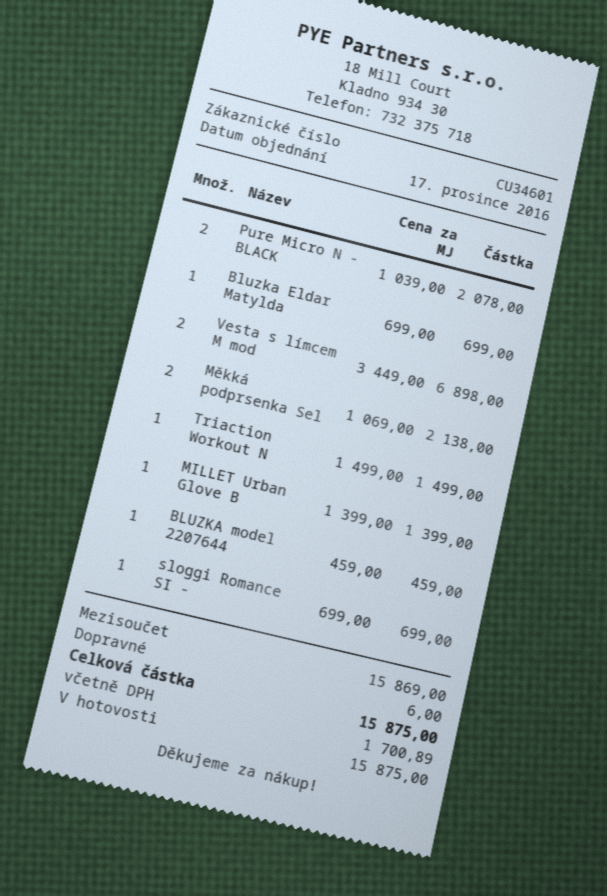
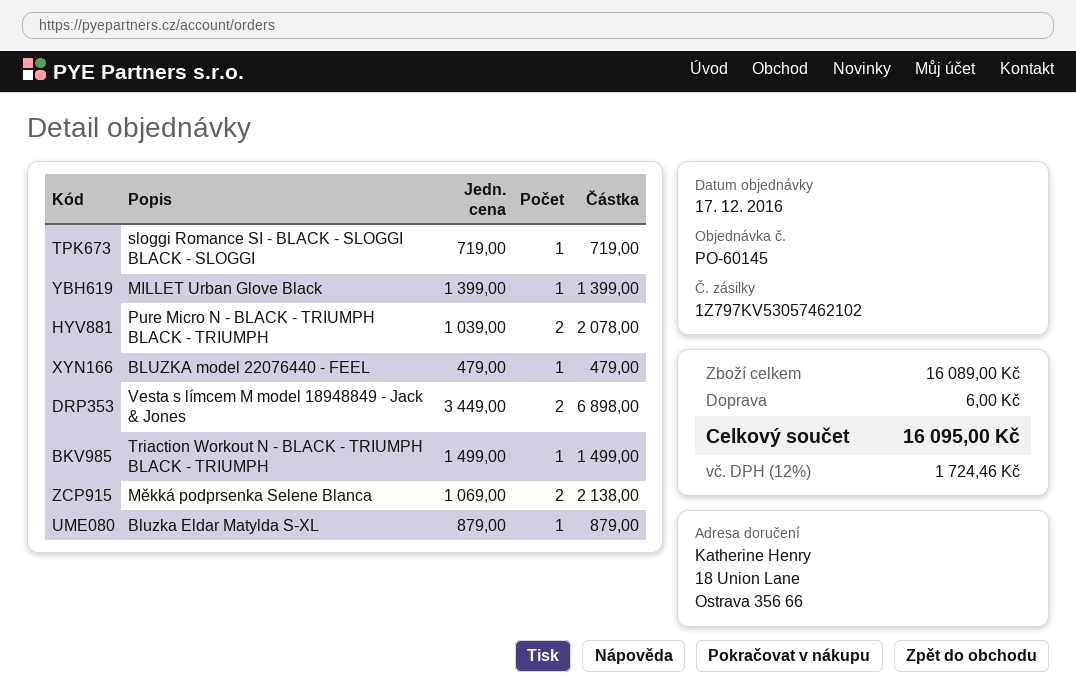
Bluzka Eldar Matylda: 1 x 699.00 = 699.00 -> 1 x 879.00 = 879.00
BLUZKA model 2207644: 1 x 459.00 = 459.00 -> 1 x 479.00 = 479.00
sloggi Romance SI -: 1 x 699.00 = 699.00 -> 1 x 719.00 = 719.00
subtotal: 15869.00 -> 16089.00
tax: 1700.89 -> 1724.46
total: 15875.00 -> 16095.00

